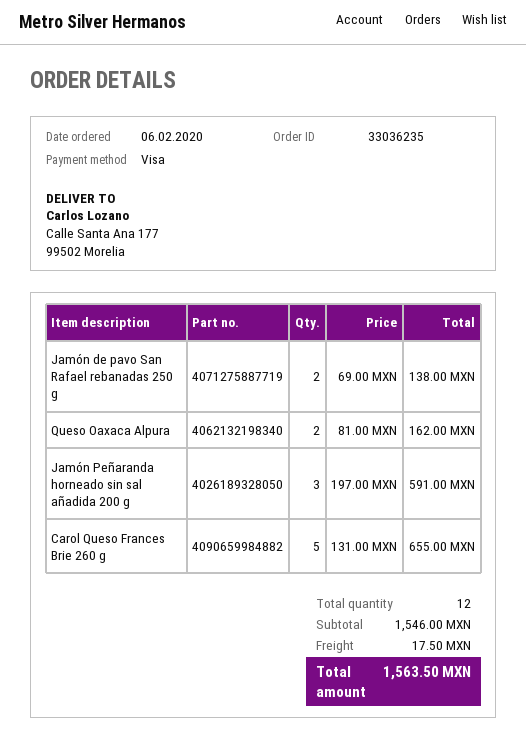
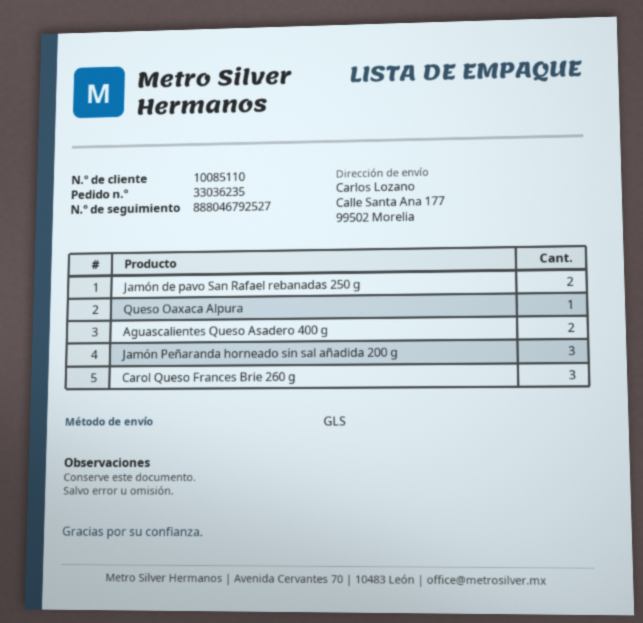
Queso Oaxaca Alpura: 2 -> 1
Carol Queso Frances Brie 260 g: 5 -> 3
Aguascalientes Queso Asadero 400 g: none -> 2

